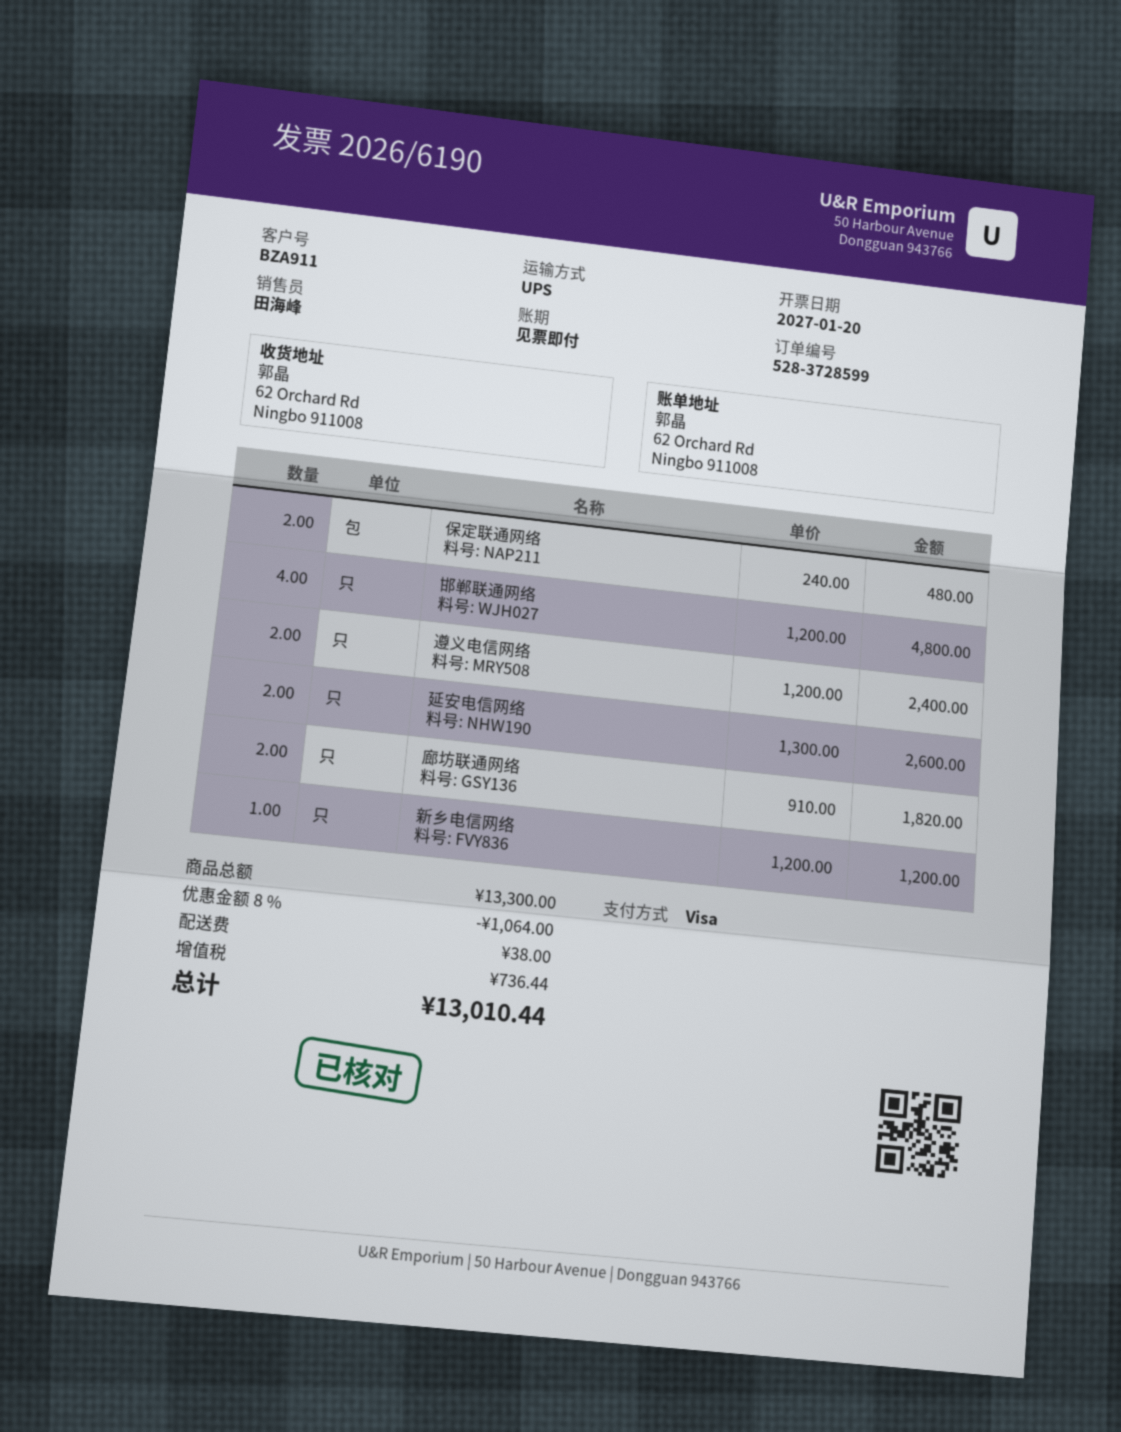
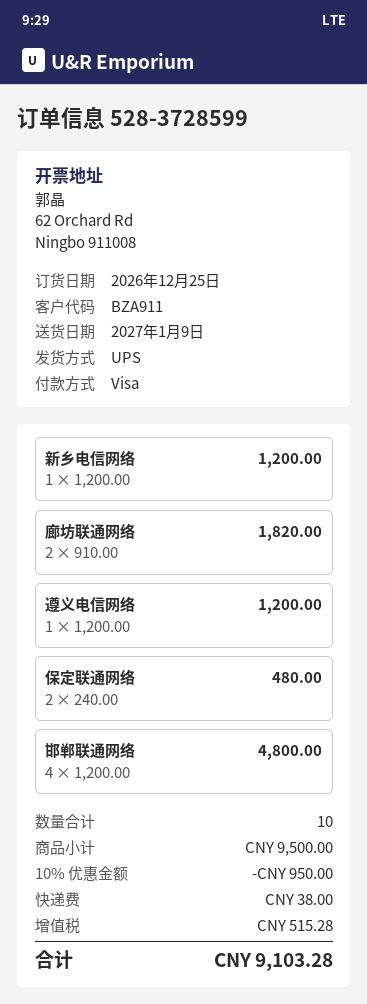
遵义电信网络: 2 x 1200.00 = 2400.00 -> 1 x 1200.00 = 1200.00
延安电信网络: 2 x 1300.00 = 2600.00 -> none
subtotal: 13300.00 -> 9500.00
discount: 8% = 1064.00 -> 10% = 950.00
tax: 736.44 -> 515.28
total: 13010.44 -> 9103.28

